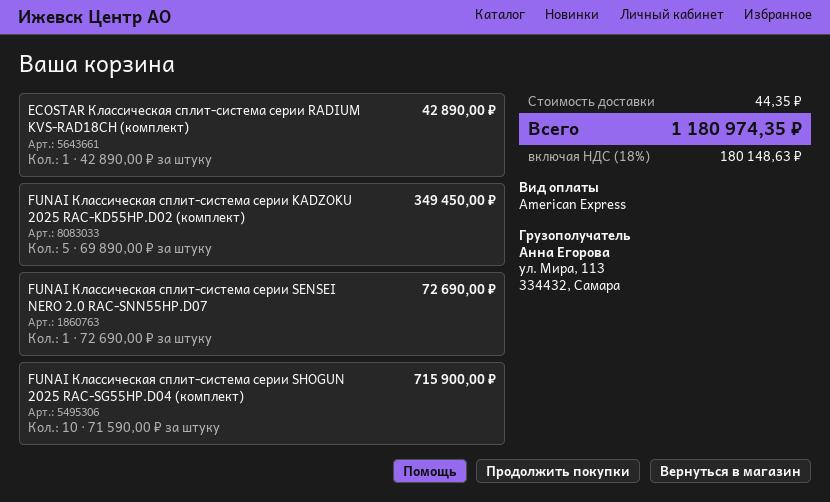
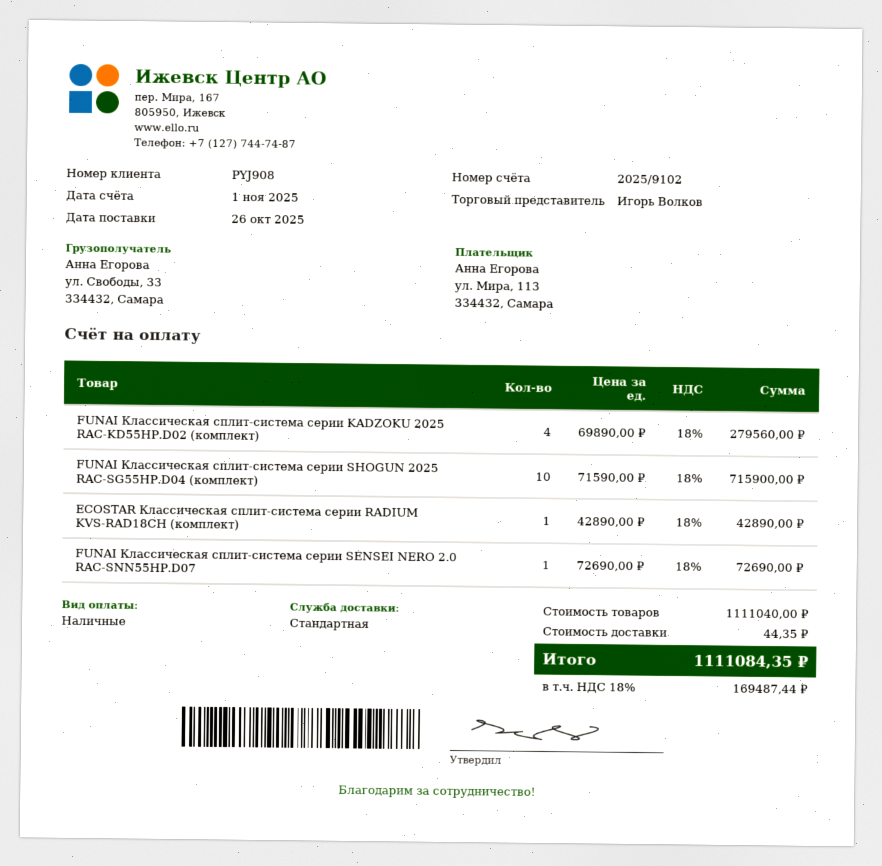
payment method: American Express -> cash
ship to: ул. Мира, 113, 334432, Самара -> ул. Свободы, 33, 334432, Самара
FUNAI Классическая сплит-система серии KADZOKU 2025 RAC-KD55HP.D02 (комплект): 5 x 69890.00 = 349450.00 -> 4 x 69890.00 = 279560.00
tax: 18% = 180148.63 -> 18% = 169487.44
total: 1180974.35 -> 1111084.35

